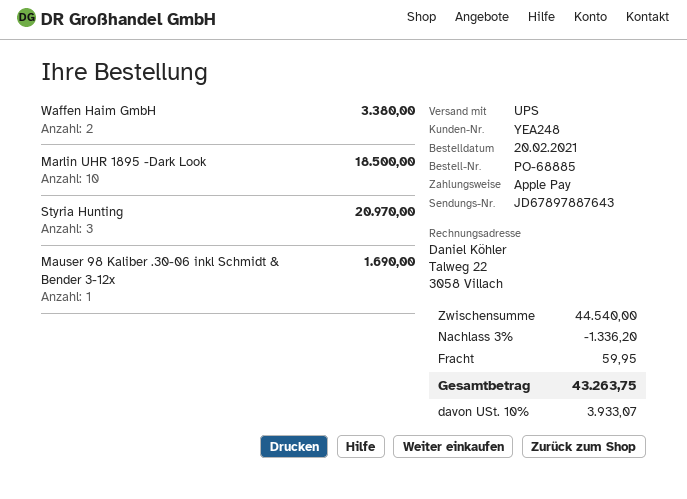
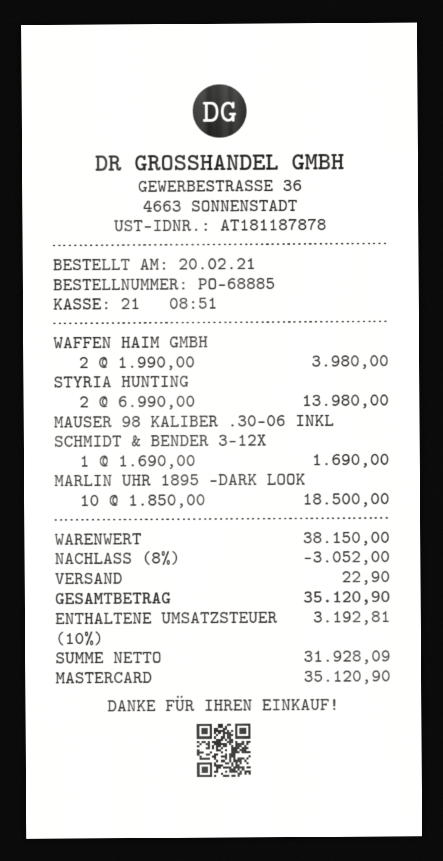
payment method: Apple Pay -> Mastercard
Waffen Haim GmbH: 2 for 3380.00 -> 2 for 3980.00
Styria Hunting: 3 for 20970.00 -> 2 for 13980.00
subtotal: 44540.00 -> 38150.00
discount: 3% = 1336.20 -> 8% = 3052.00
shipping: 59.95 -> 22.90
tax: 10% = 3933.07 -> 10% = 3192.81
total: 43263.75 -> 35120.90

